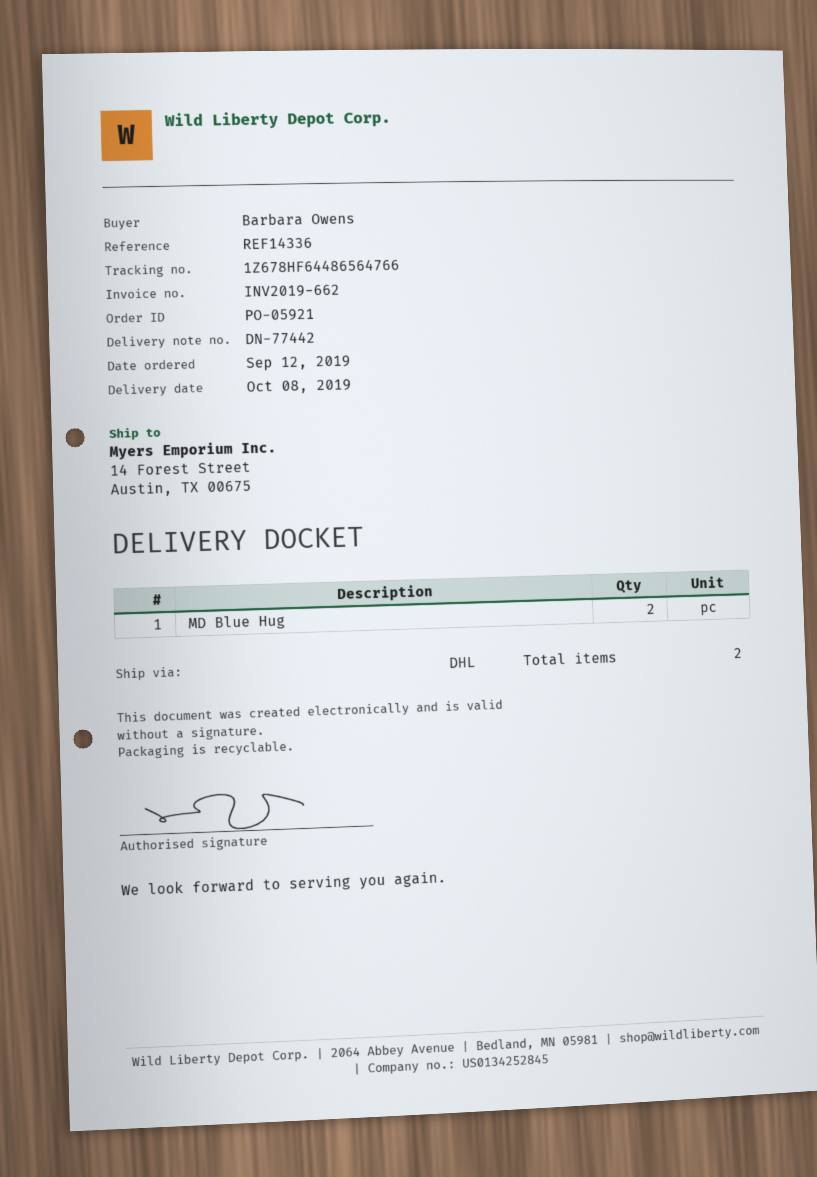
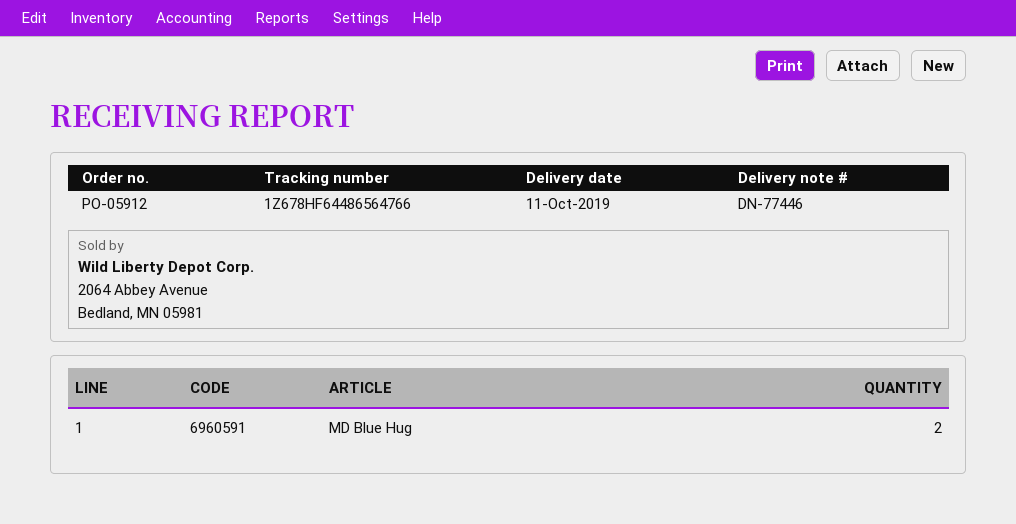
order number: PO-05921 -> PO-05912
delivery note number: DN-77442 -> DN-77446
delivery date: 2019-10-08 -> 2019-10-11

